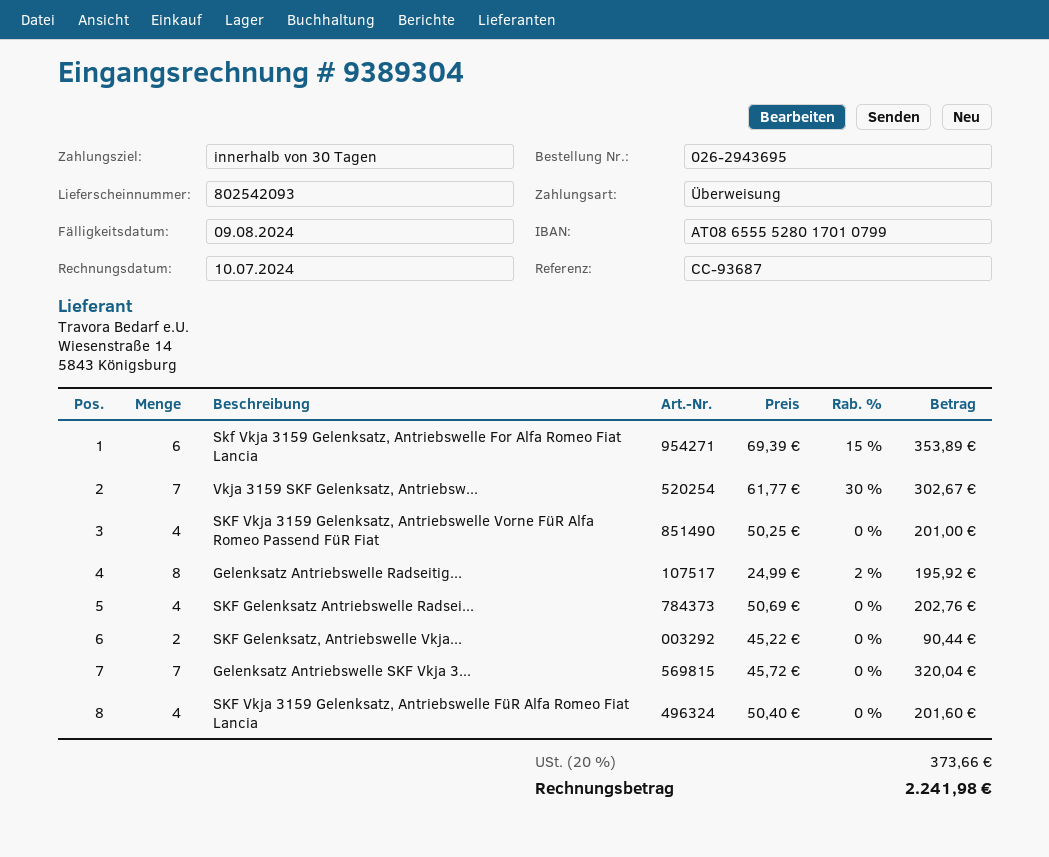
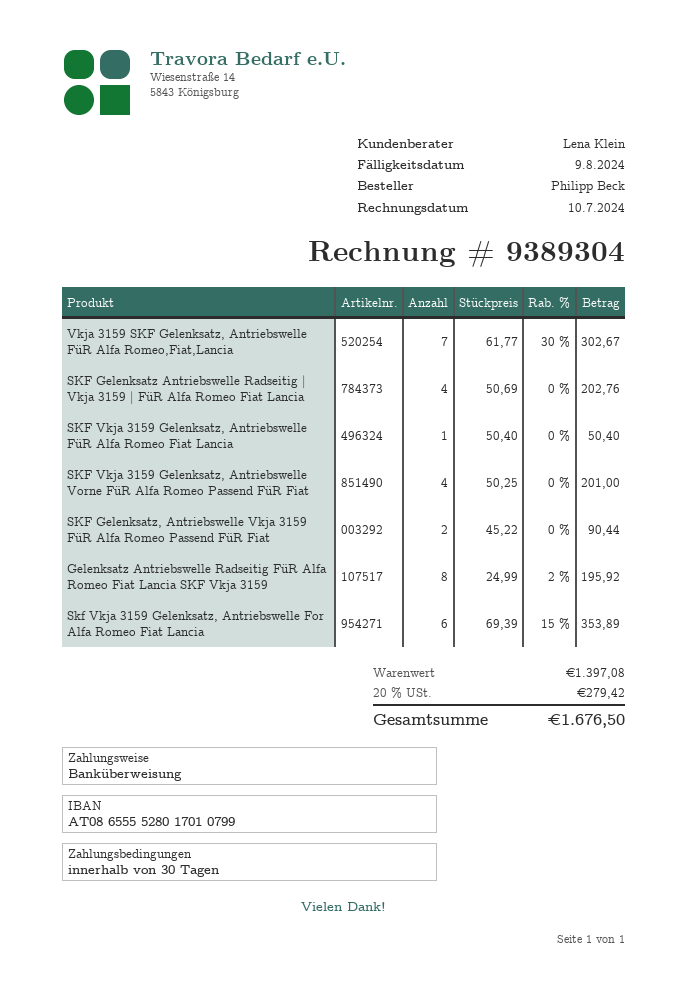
Gelenksatz Antriebswelle SKF Vkja 3...: 7 x 45.72 = 320.04 -> none
SKF Vkja 3159 Gelenksatz, Antriebswelle FüR Alfa Romeo Fiat Lancia: 4 x 50.40 = 201.60 -> 1 x 50.40 = 50.40
tax: 20% = 373.66 -> 20% = 279.42
total: 2241.98 -> 1676.50

